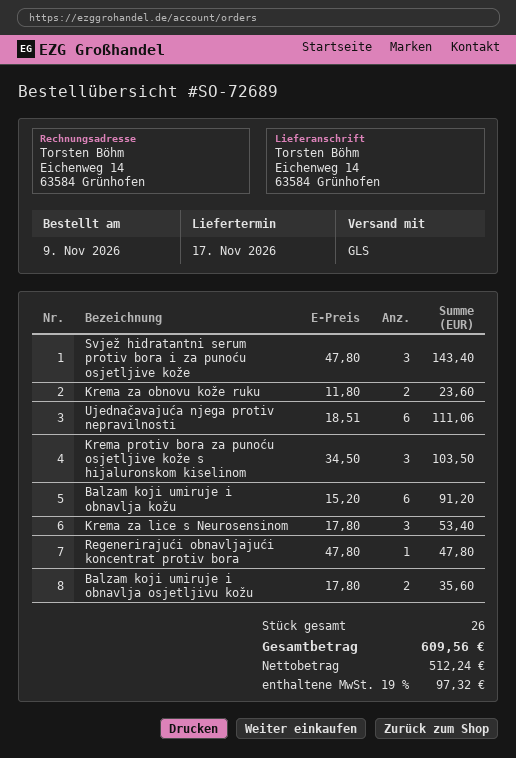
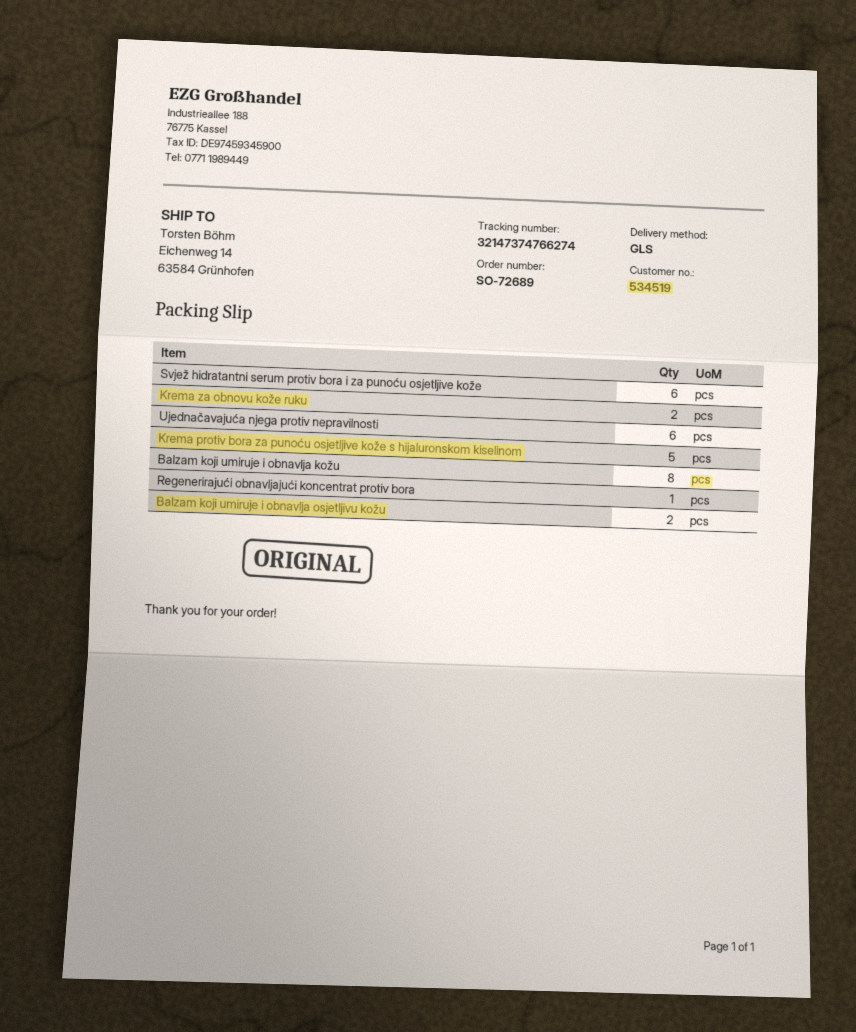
Svjež hidratantni serum protiv bora i za punoću osjetljive kože: 3 -> 6
Krema protiv bora za punoću osjetljive kože s hijaluronskom kiselinom: 3 -> 5
Balzam koji umiruje i obnavlja kožu: 6 -> 8
Krema za lice s Neurosensinom: 3 -> none

